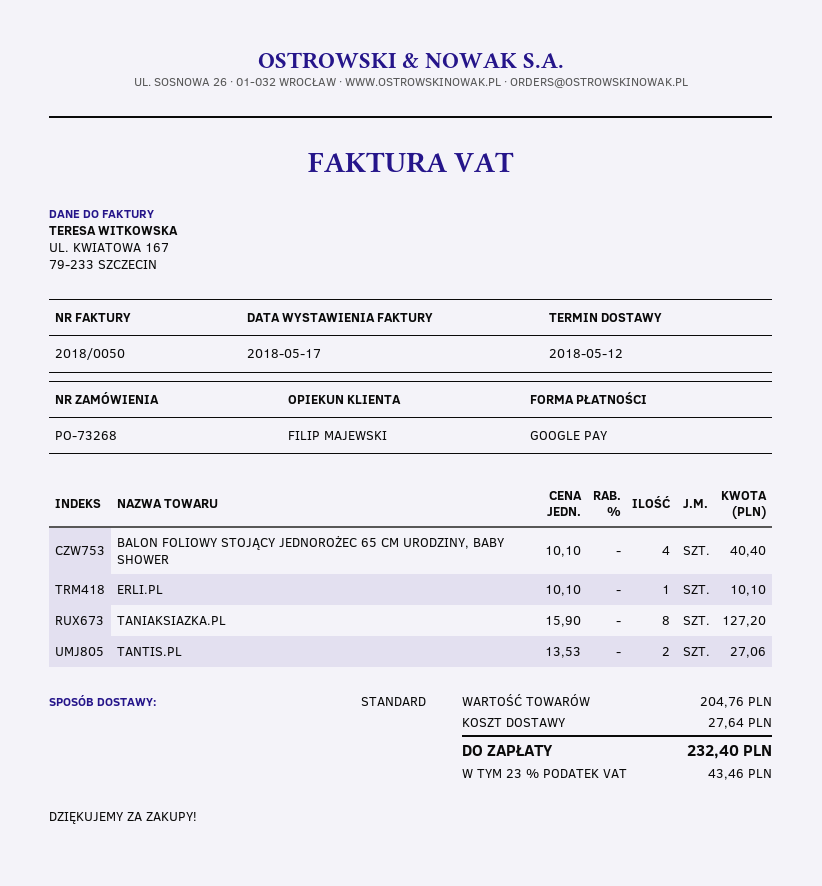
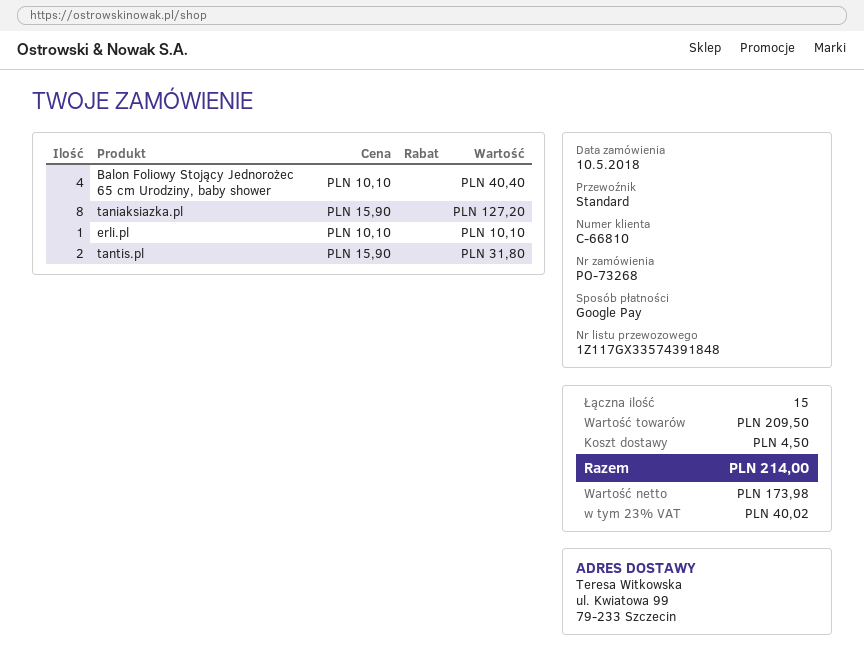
TANTIS.PL: 2 x 13.53 = 27.06 -> 2 x 15.90 = 31.80
subtotal: 204.76 -> 209.50
shipping: 27.64 -> 4.50
tax: 23% = 43.46 -> 23% = 40.02
total: 232.40 -> 214.00

